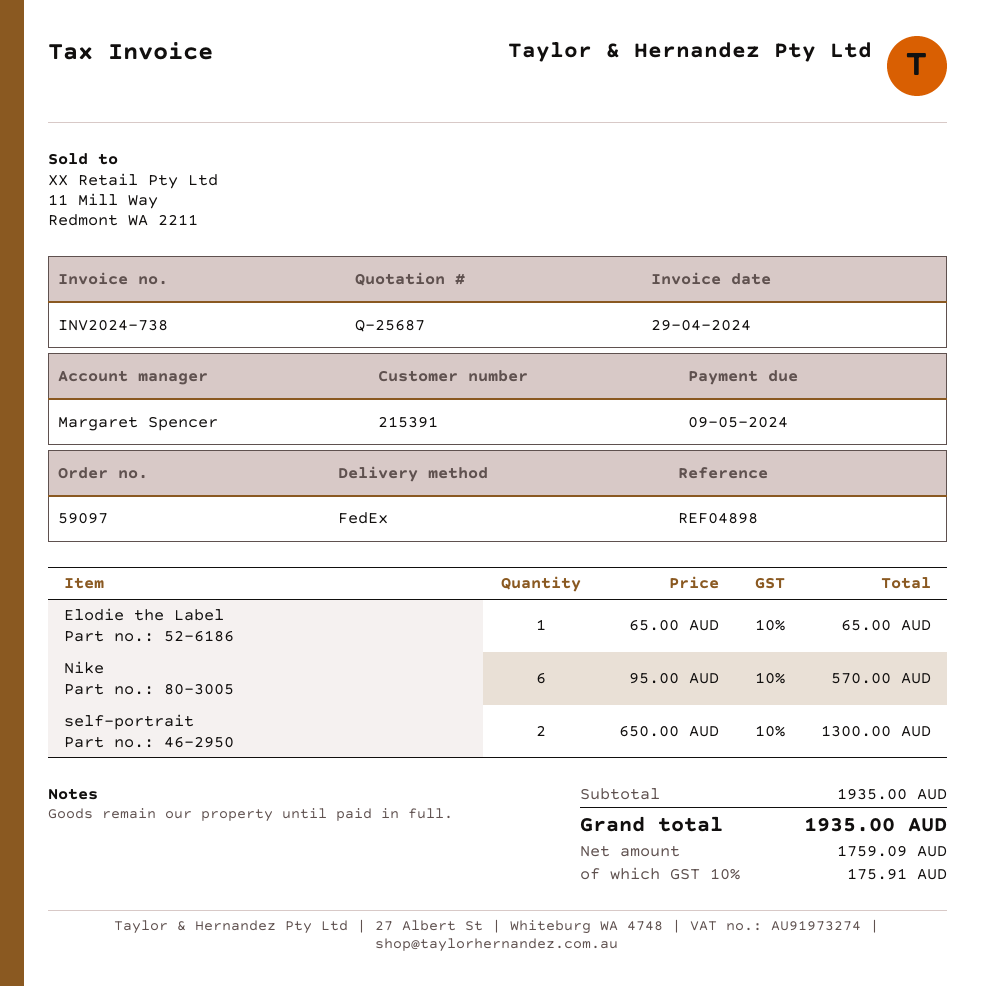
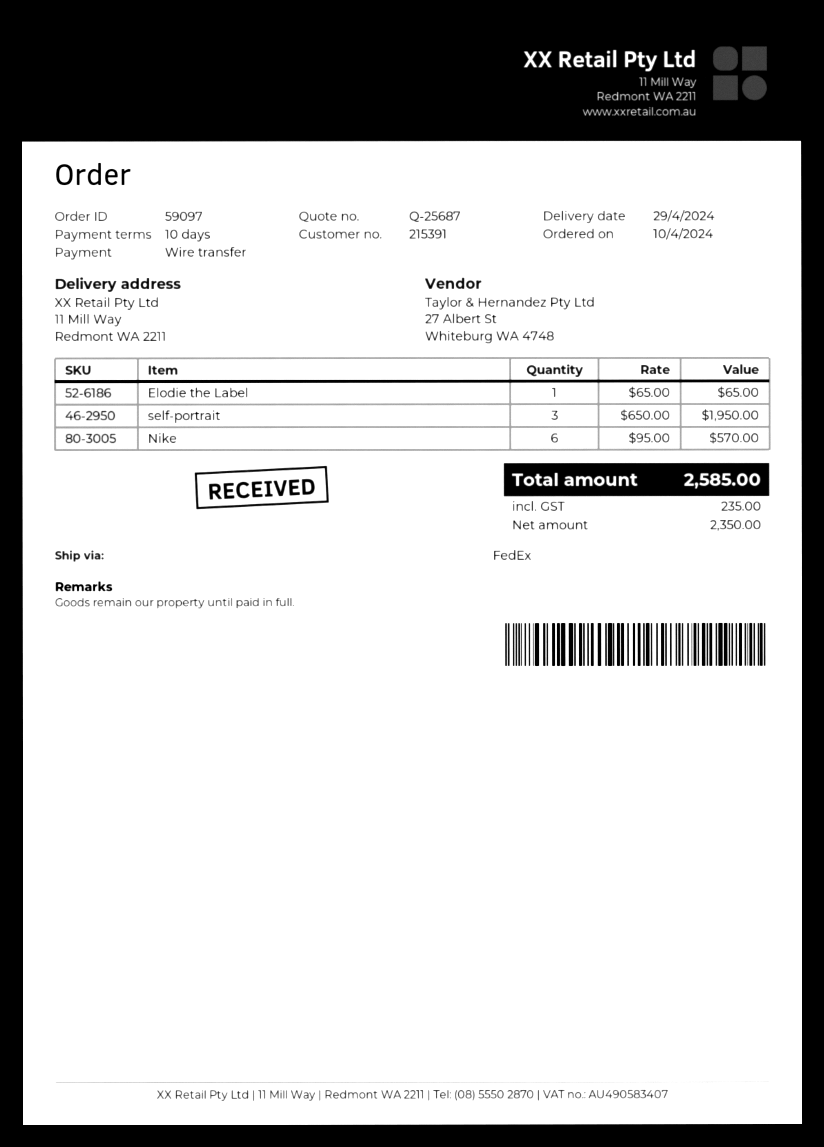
self-portrait: 2 x 650.00 = 1300.00 -> 3 x 650.00 = 1950.00
net: 1759.09 -> 2350.00
tax: 175.91 -> 235.00
total: 1935.00 -> 2585.00

